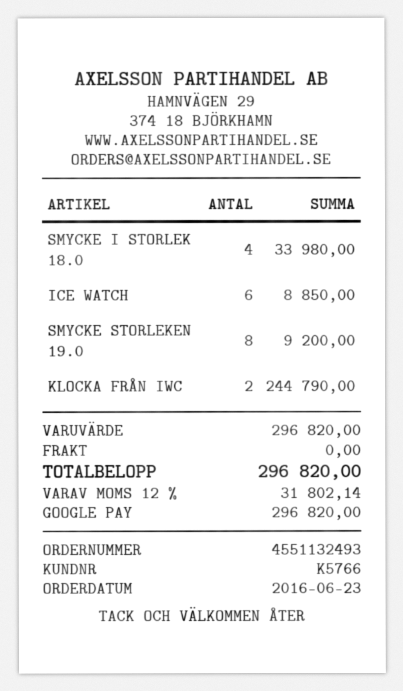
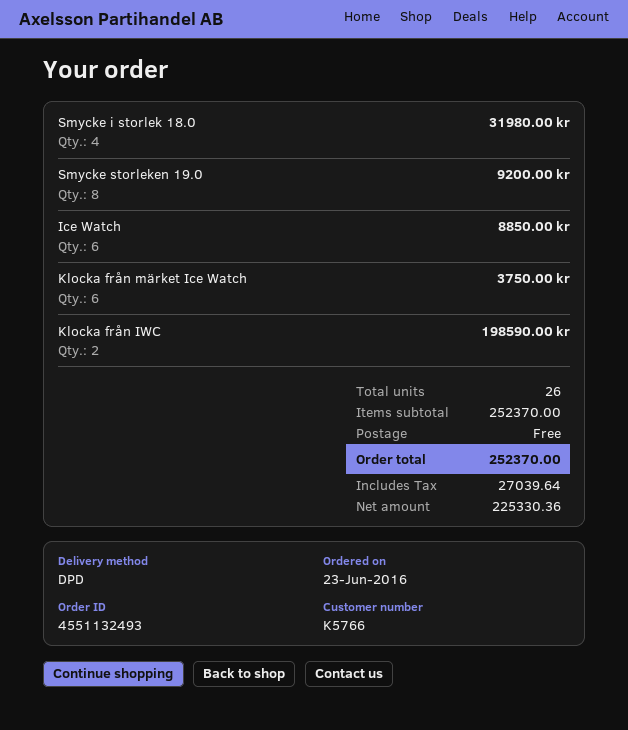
SMYCKE I STORLEK 18.0: 4 for 33980.00 -> 4 for 31980.00
KLOCKA FRÅN IWC: 2 for 244790.00 -> 2 for 198590.00
Klocka från märket Ice Watch: none -> 6 for 3750.00
subtotal: 296820.00 -> 252370.00
tax: 31802.14 -> 27039.64
total: 296820.00 -> 252370.00

